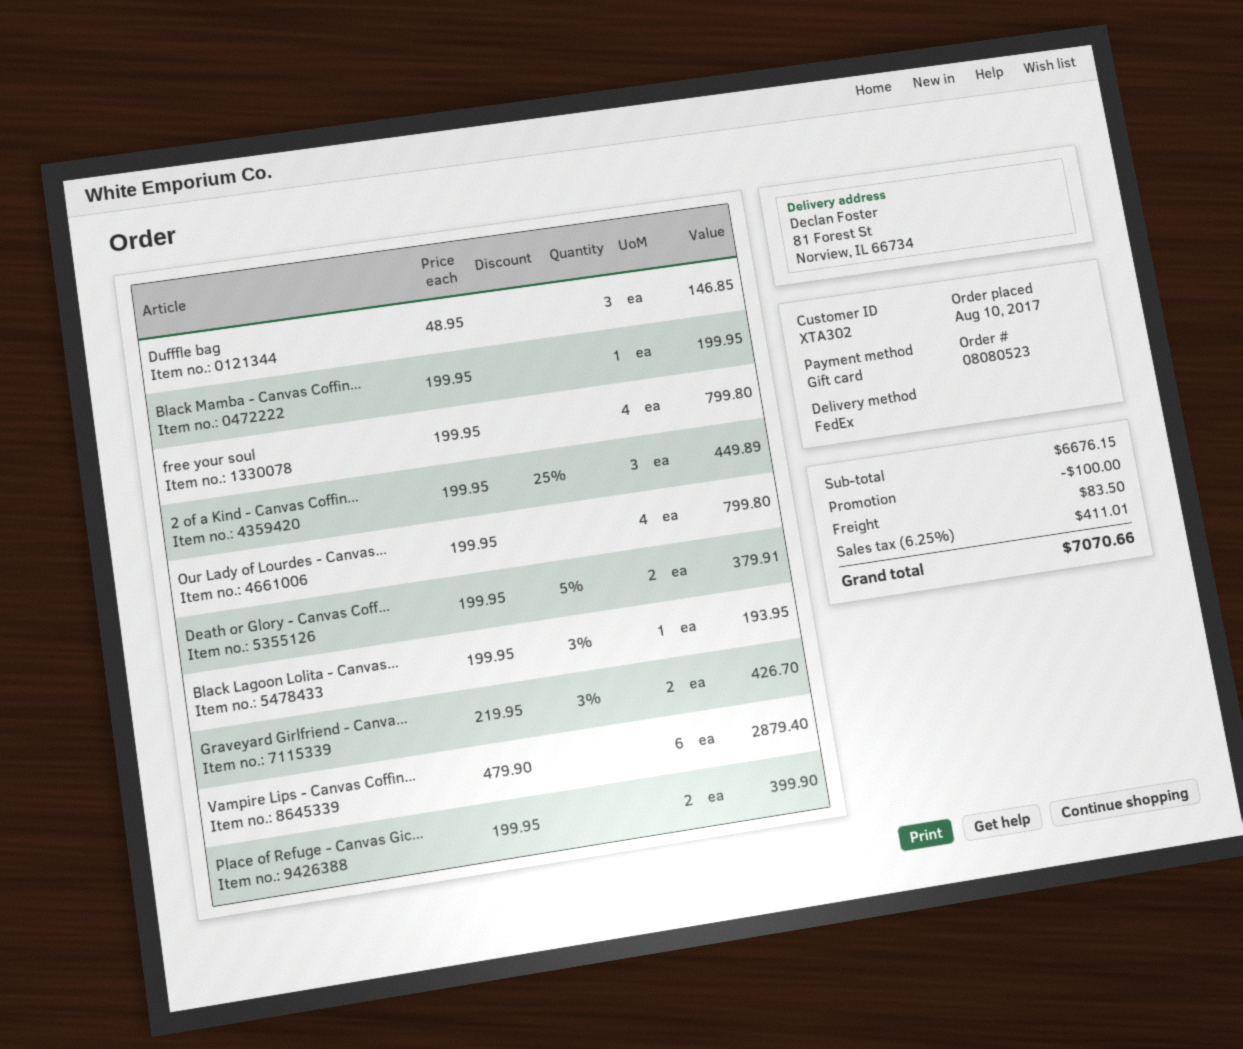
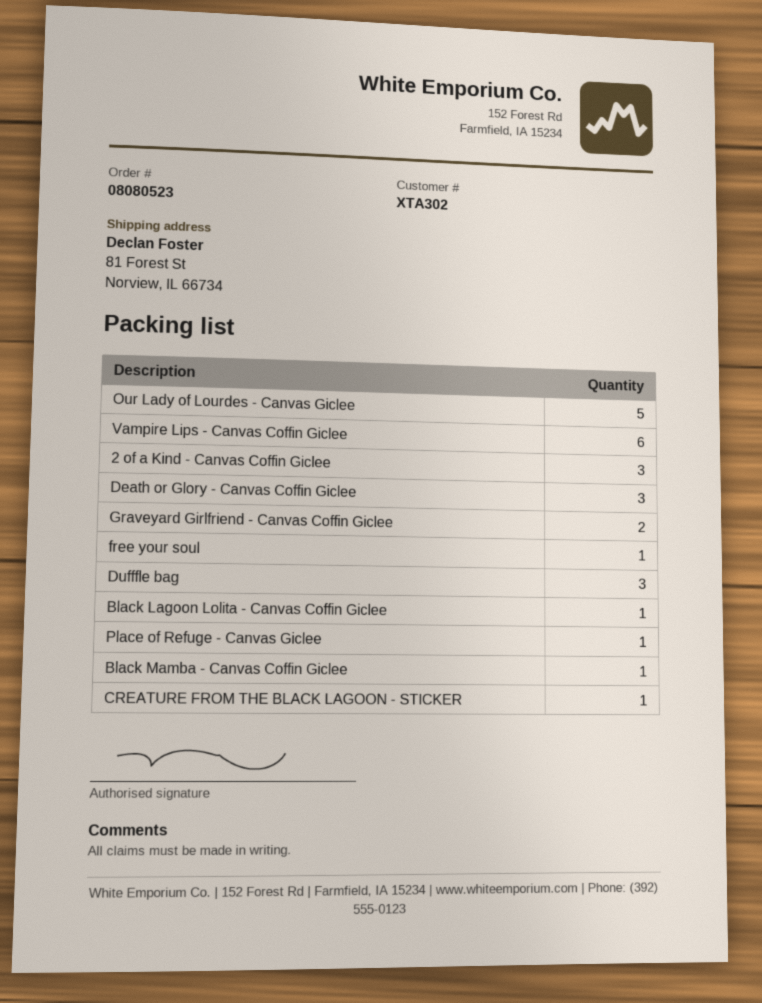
free your soul: 4 -> 1
Our Lady of Lourdes - Canvas...: 4 -> 5
Death or Glory - Canvas Coff...: 2 -> 3
Place of Refuge - Canvas Gic...: 2 -> 1
CREATURE FROM THE BLACK LAGOON - STICKER: none -> 1

